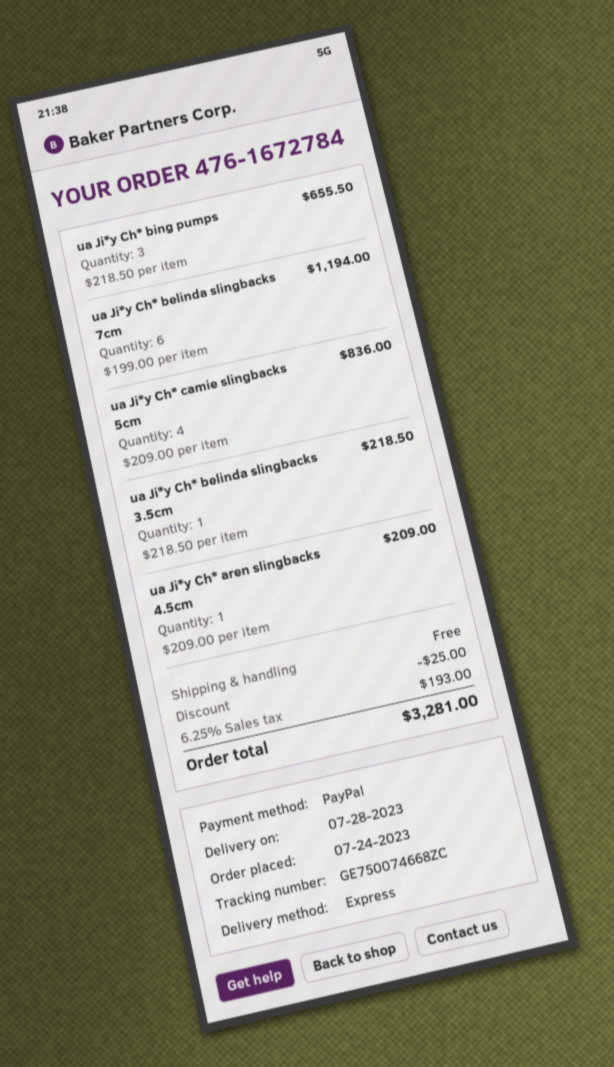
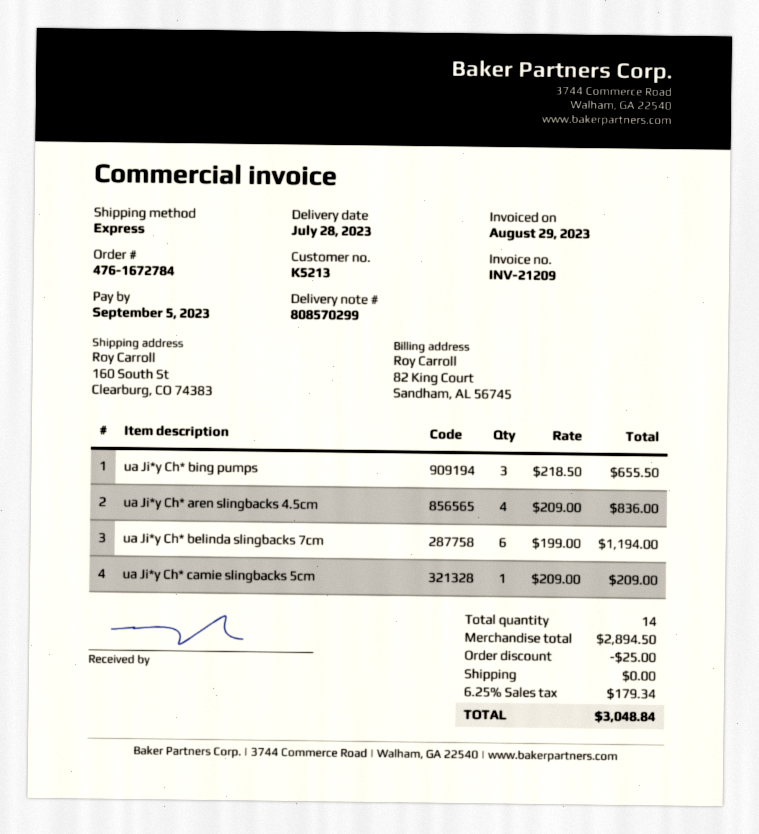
ua Ji*y Ch* camie slingbacks 5cm: 4 x 209.00 = 836.00 -> 1 x 209.00 = 209.00
ua Ji*y Ch* belinda slingbacks 3.5cm: 1 x 218.50 = 218.50 -> none
ua Ji*y Ch* aren slingbacks 4.5cm: 1 x 209.00 = 209.00 -> 4 x 209.00 = 836.00
tax: 6.25% = 193.00 -> 6.25% = 179.34
total: 3281.00 -> 3048.84

